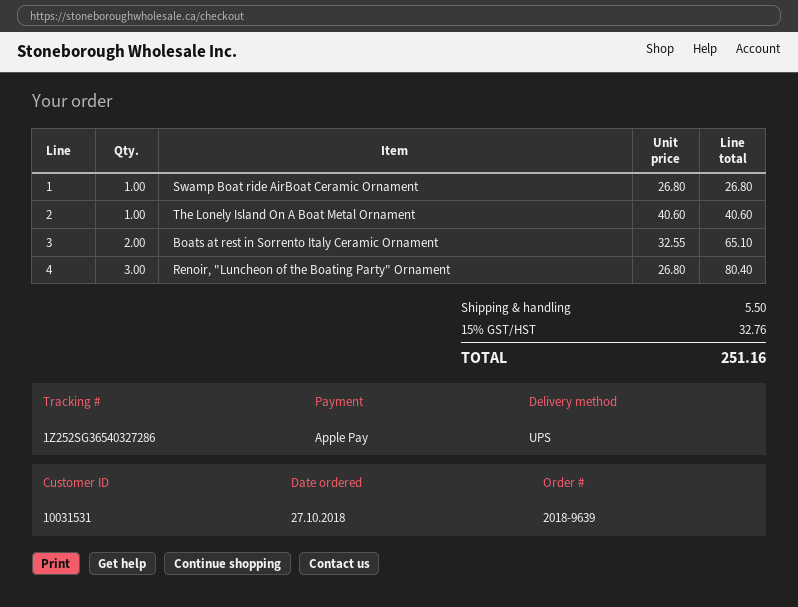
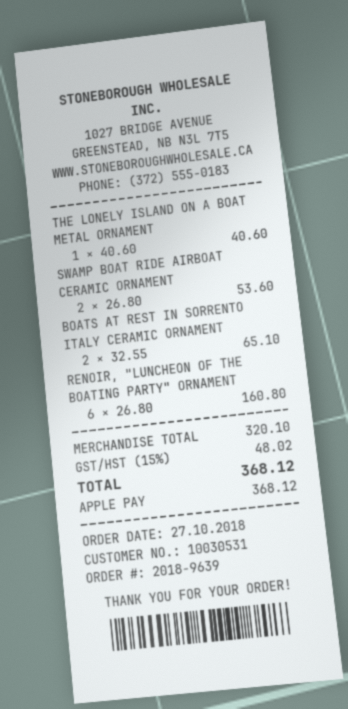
customer number: 10031531 -> 10030531
Swamp Boat ride AirBoat Ceramic Ornament: 1 x 26.80 = 26.80 -> 2 x 26.80 = 53.60
Renoir, "Luncheon of the Boating Party" Ornament: 3 x 26.80 = 80.40 -> 6 x 26.80 = 160.80
shipping: 5.50 -> none
tax: 15% = 32.76 -> 15% = 48.02
total: 251.16 -> 368.12

